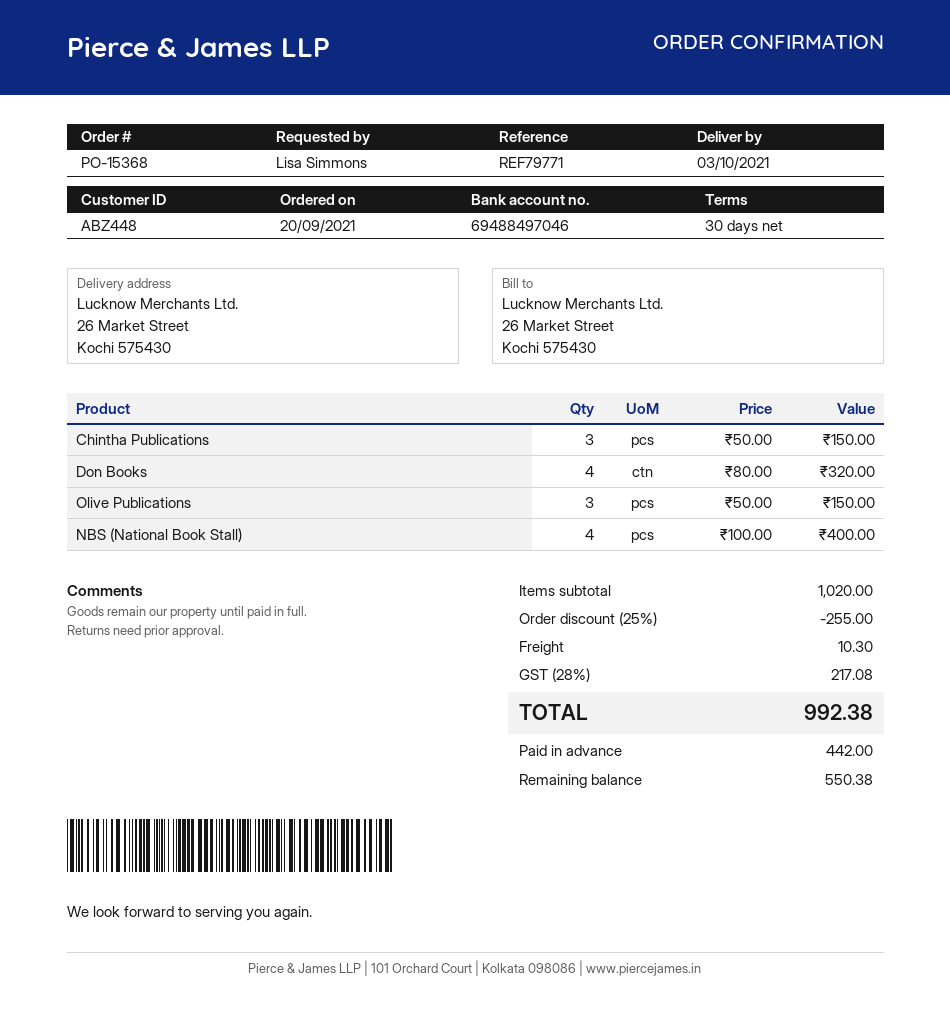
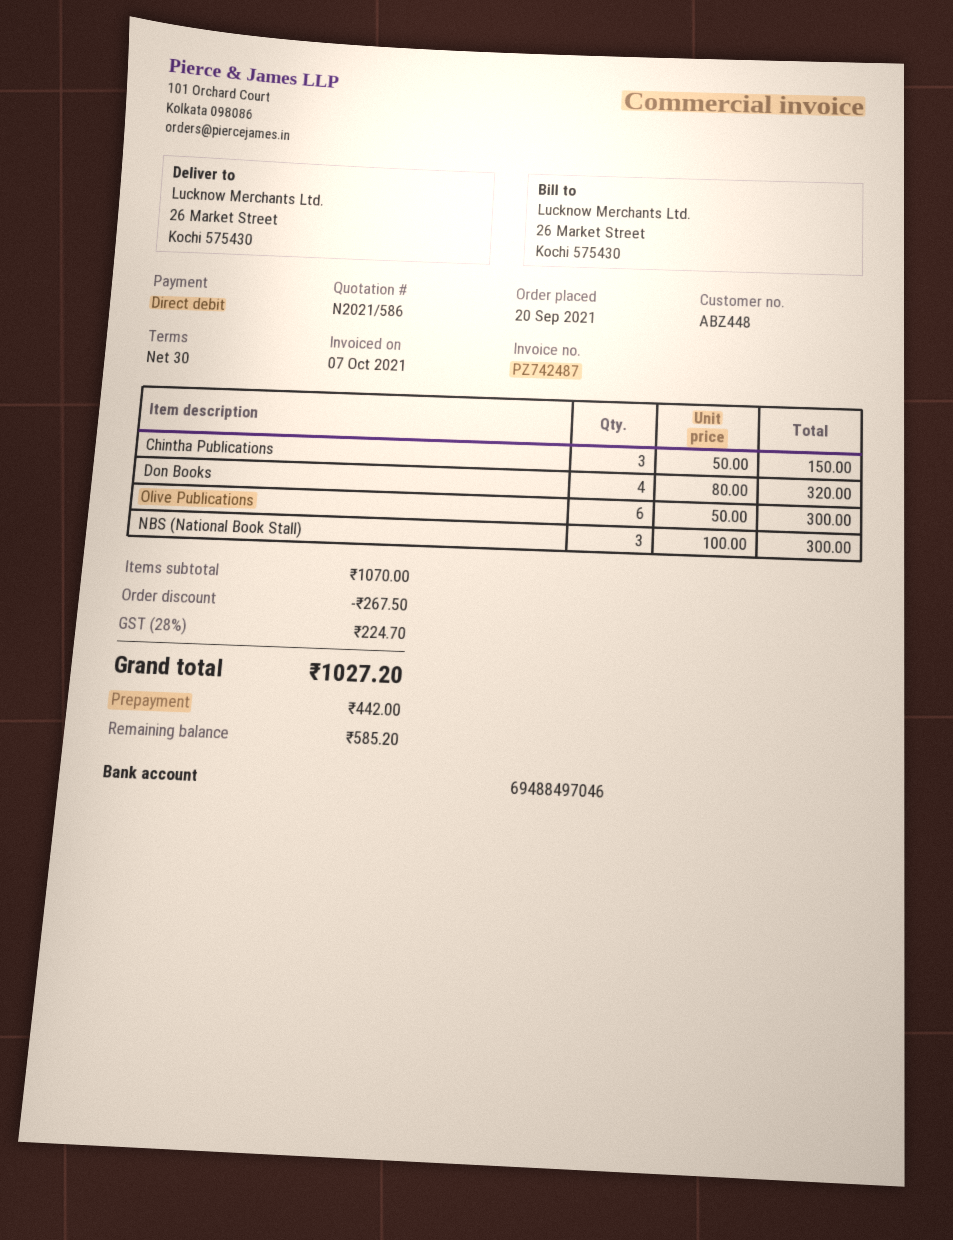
Olive Publications: 3 x 50.00 = 150.00 -> 6 x 50.00 = 300.00
NBS (National Book Stall): 4 x 100.00 = 400.00 -> 3 x 100.00 = 300.00
subtotal: 1020.00 -> 1070.00
discount: 255.00 -> 267.50
shipping: 10.30 -> none
tax: 28% = 217.08 -> 28% = 224.70
total: 992.38 -> 1027.20
balance: 550.38 -> 585.20

